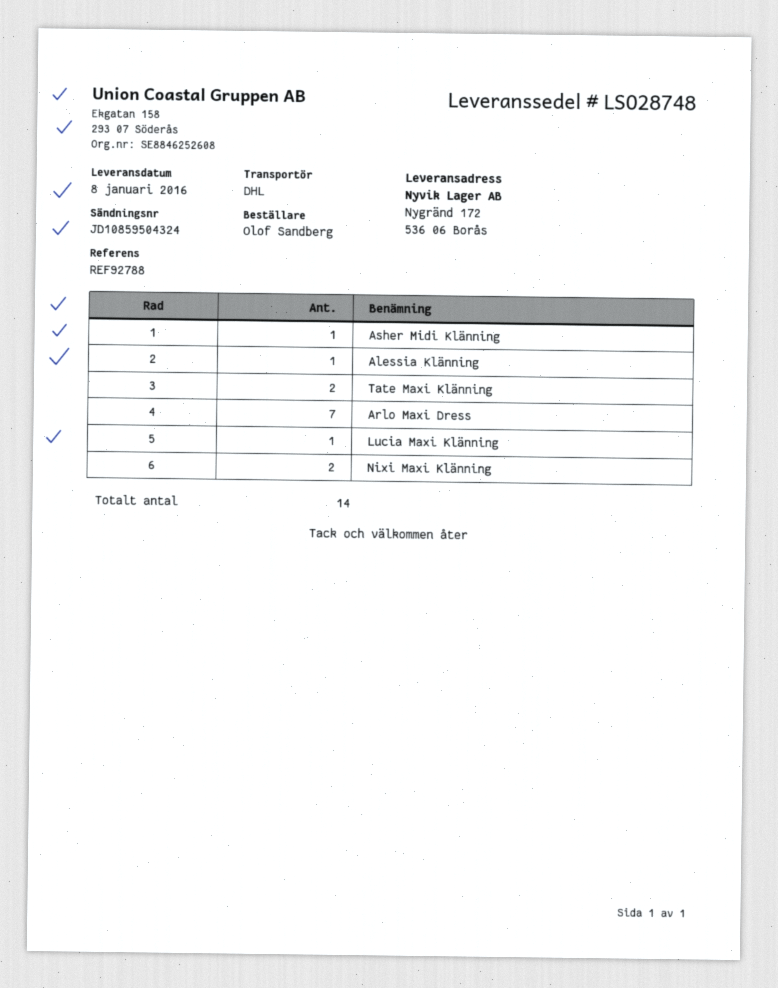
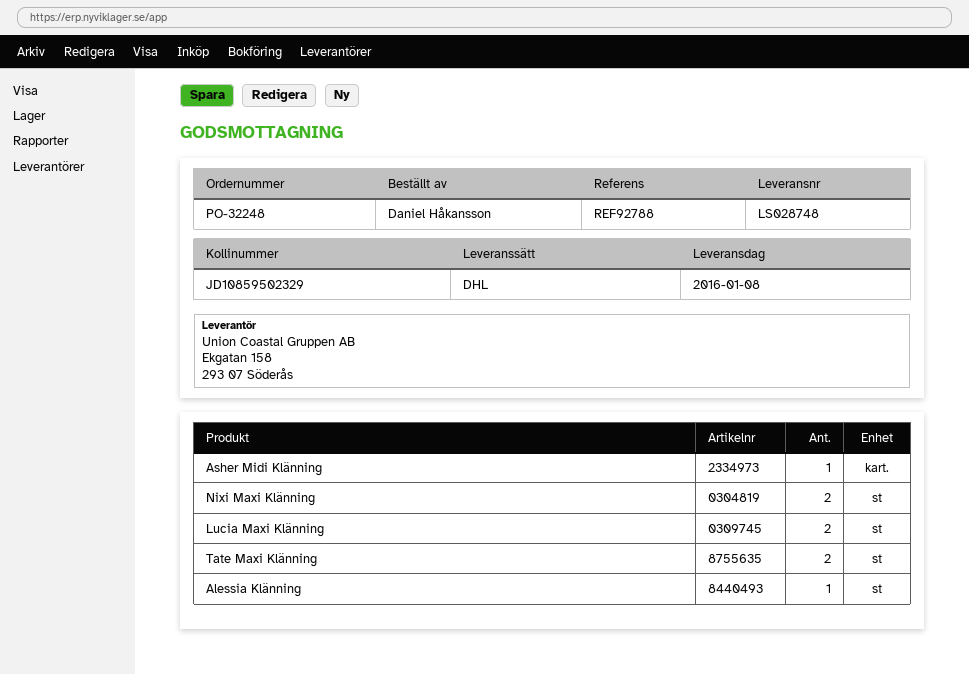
ordered by: Olof Sandberg -> Daniel Håkansson
tracking number: JD10859504324 -> JD10859502329
Arlo Maxi Dress: 7 -> none
Lucia Maxi Klänning: 1 -> 2

